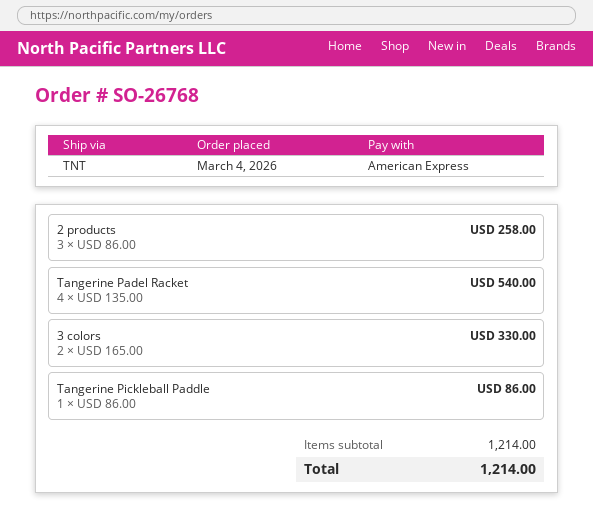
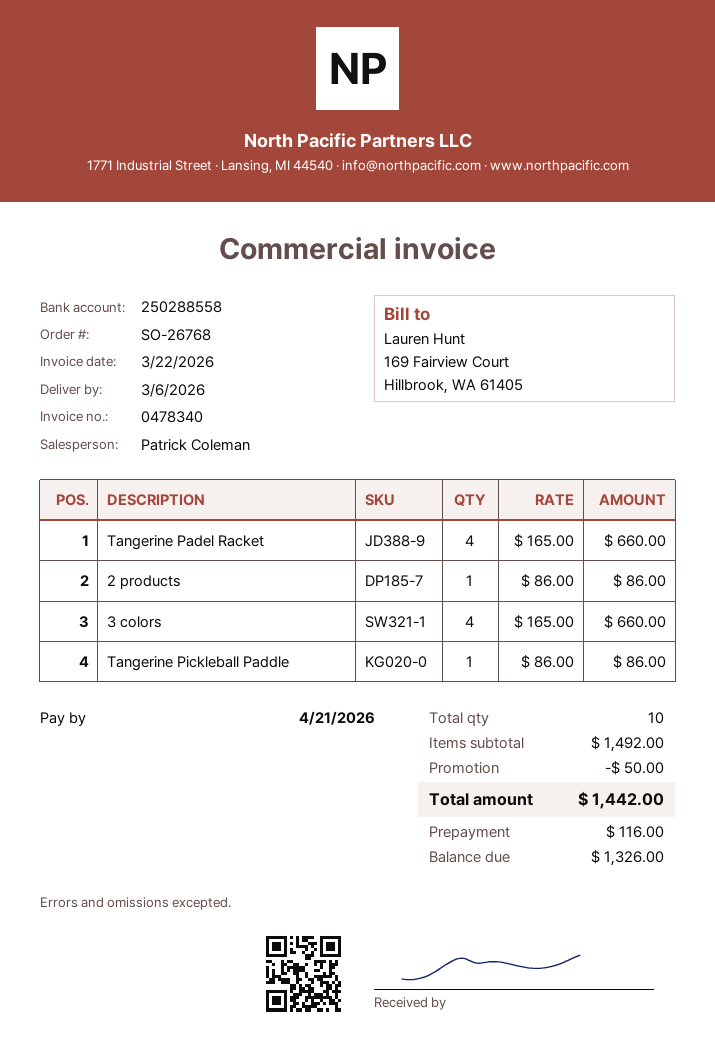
2 products: 3 x 86.00 = 258.00 -> 1 x 86.00 = 86.00
Tangerine Padel Racket: 4 x 135.00 = 540.00 -> 4 x 165.00 = 660.00
3 colors: 2 x 165.00 = 330.00 -> 4 x 165.00 = 660.00
subtotal: 1214.00 -> 1492.00
discount: none -> 50.00
total: 1214.00 -> 1442.00

